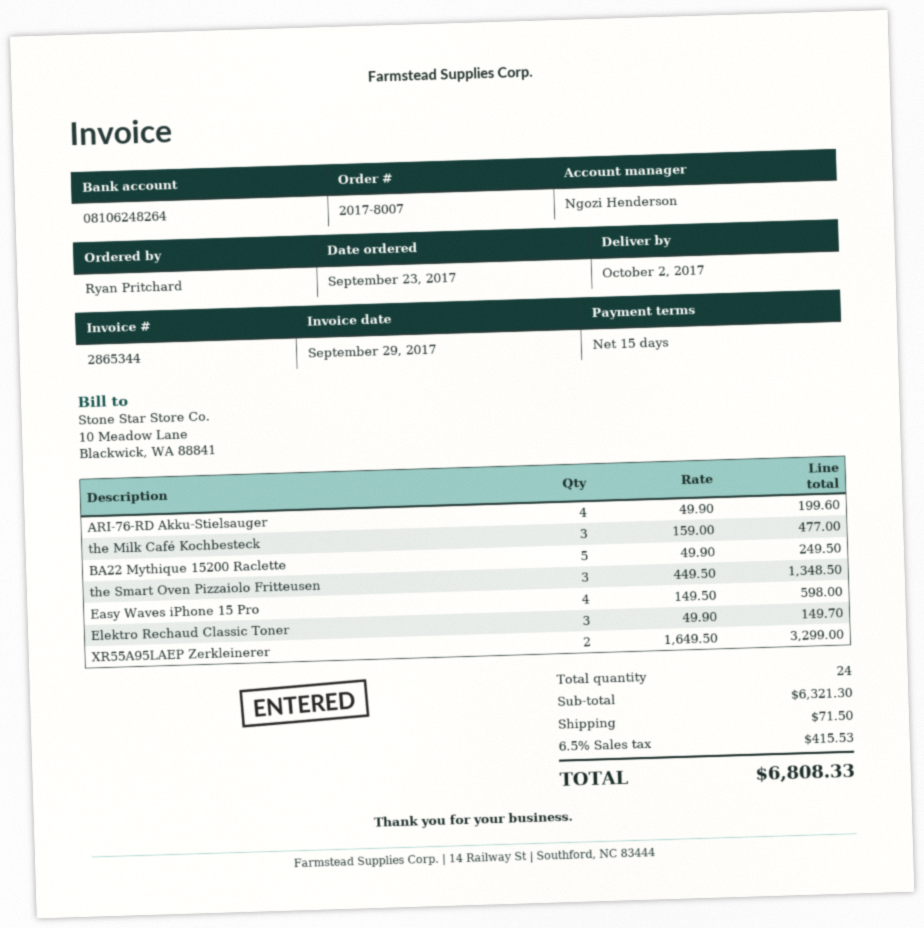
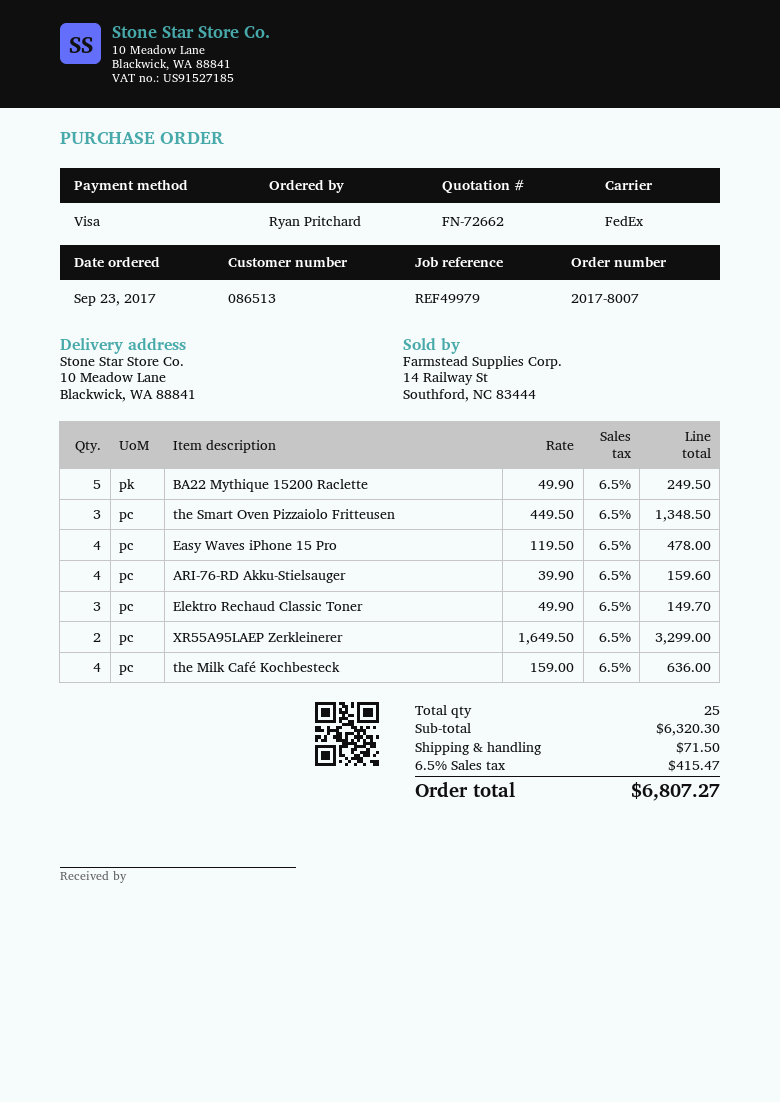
ARI-76-RD Akku-Stielsauger: 4 x 49.90 = 199.60 -> 4 x 39.90 = 159.60
the Milk Café Kochbesteck: 3 x 159.00 = 477.00 -> 4 x 159.00 = 636.00
Easy Waves iPhone 15 Pro: 4 x 149.50 = 598.00 -> 4 x 119.50 = 478.00
total quantity: 24 -> 25
subtotal: 6321.30 -> 6320.30
tax: 6.5% = 415.53 -> 6.5% = 415.47
total: 6808.33 -> 6807.27

